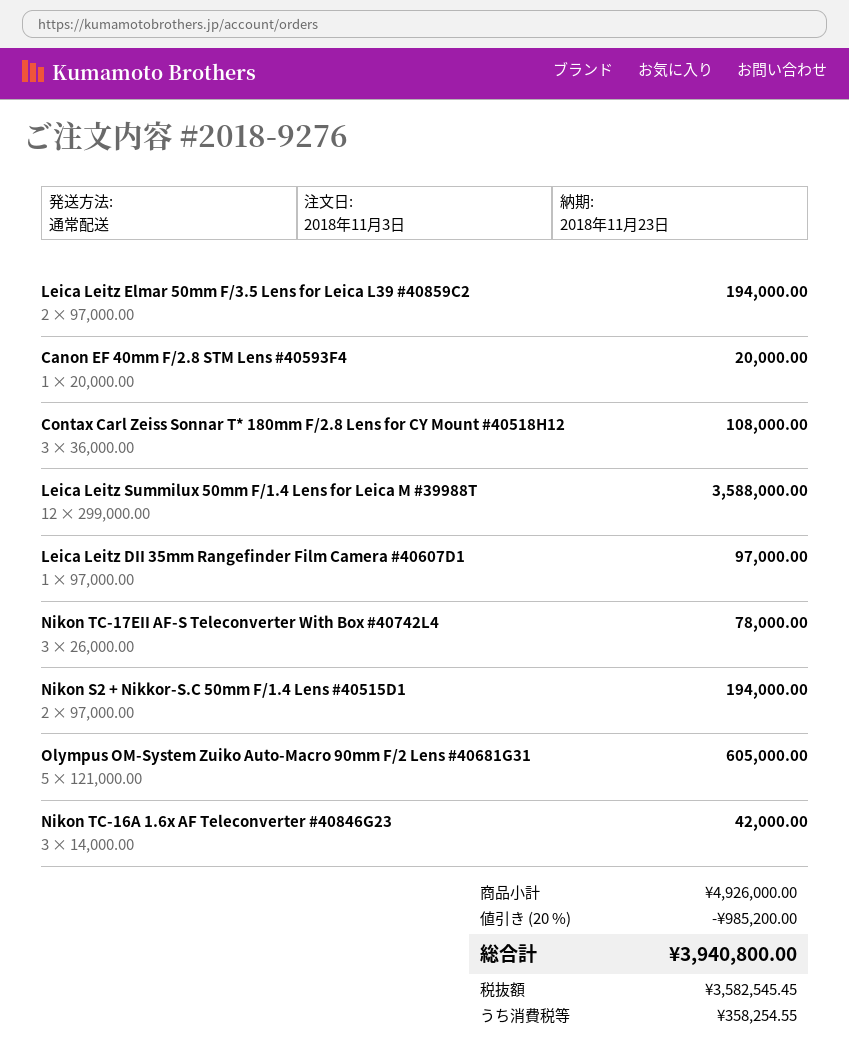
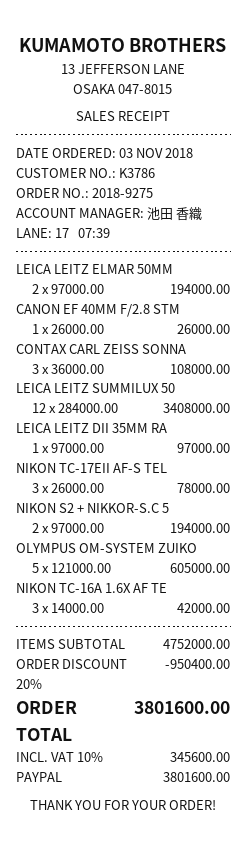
order number: 2018-9276 -> 2018-9275
Canon EF 40mm F/2.8 STM Lens #40593F4: 1 x 20000.00 = 20000.00 -> 1 x 26000.00 = 26000.00
Leica Leitz Summilux 50mm F/1.4 Lens for Leica M #39988T: 12 x 299000.00 = 3588000.00 -> 12 x 284000.00 = 3408000.00
subtotal: 4926000.00 -> 4752000.00
discount: 20% = 985200.00 -> 20% = 950400.00
tax: 358254.55 -> 345600.00
total: 3940800.00 -> 3801600.00

